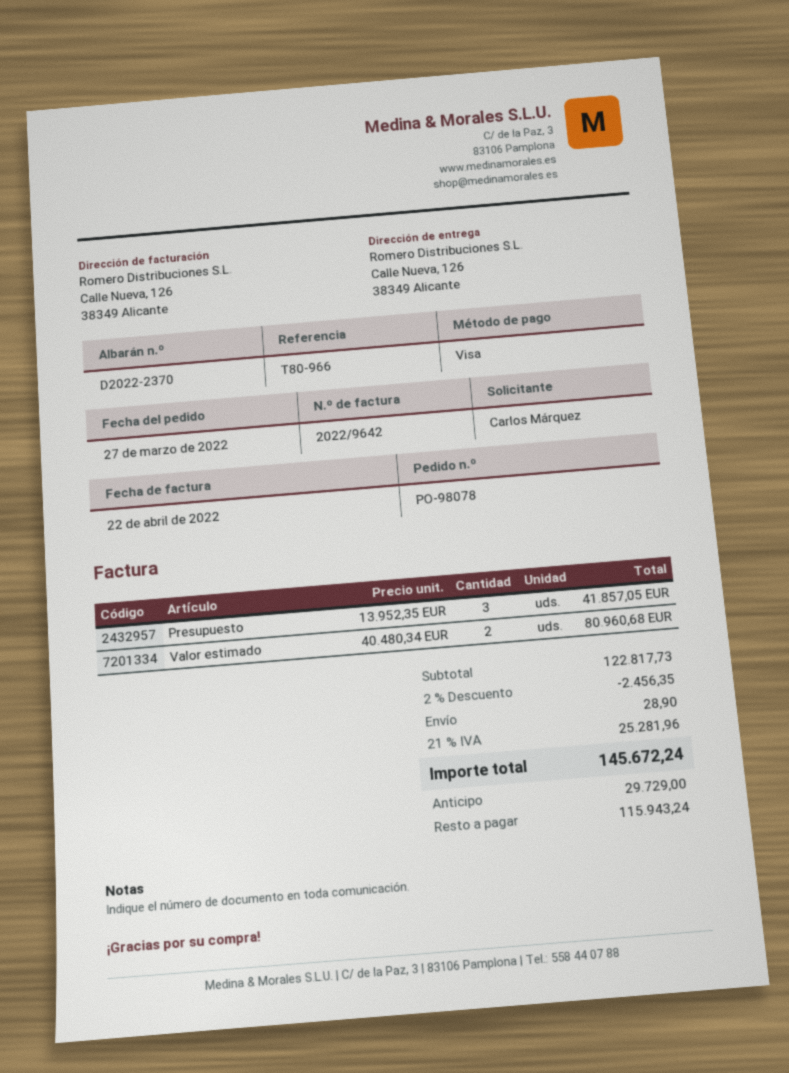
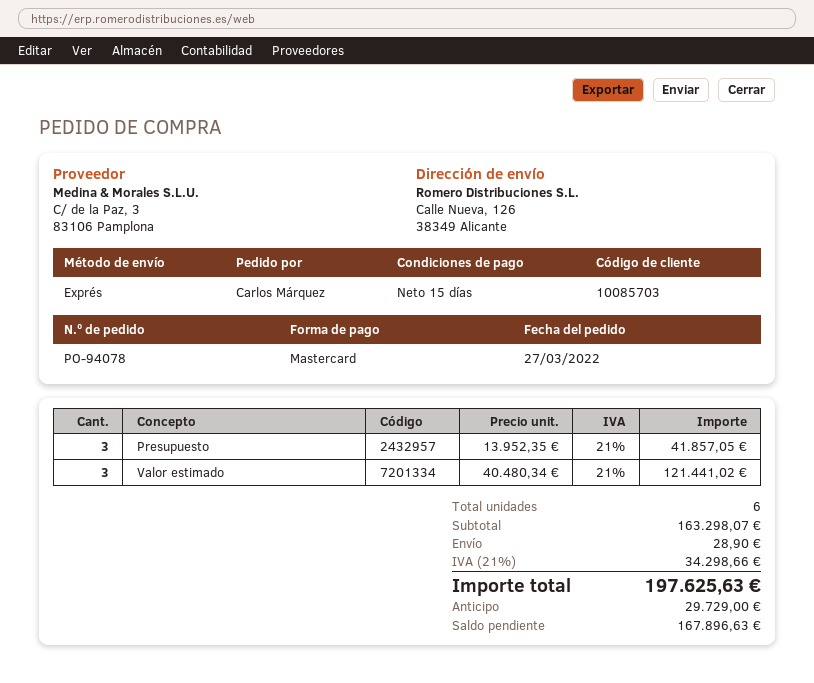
order number: PO-98078 -> PO-94078
payment method: Visa -> Mastercard
Valor estimado: 2 x 40480.34 = 80960.68 -> 3 x 40480.34 = 121441.02
subtotal: 122817.73 -> 163298.07
discount: 2% = 2456.35 -> none
tax: 21% = 25281.96 -> 21% = 34298.66
total: 145672.24 -> 197625.63
balance: 115943.24 -> 167896.63

